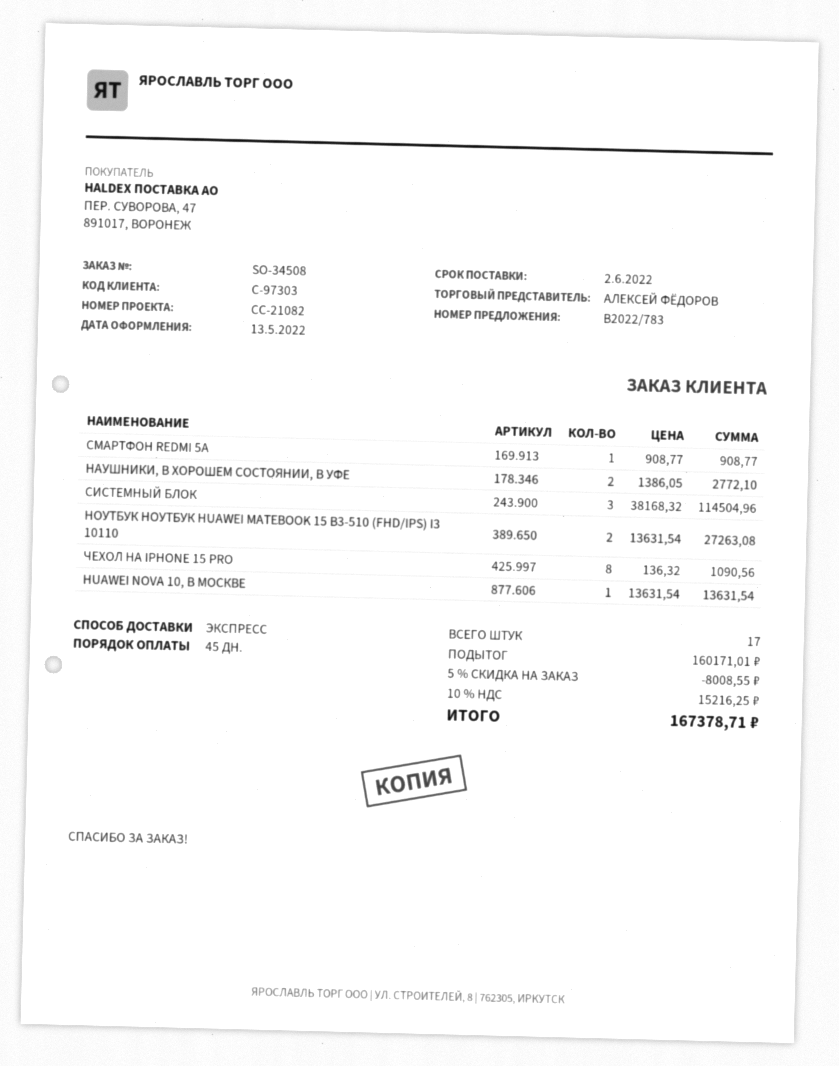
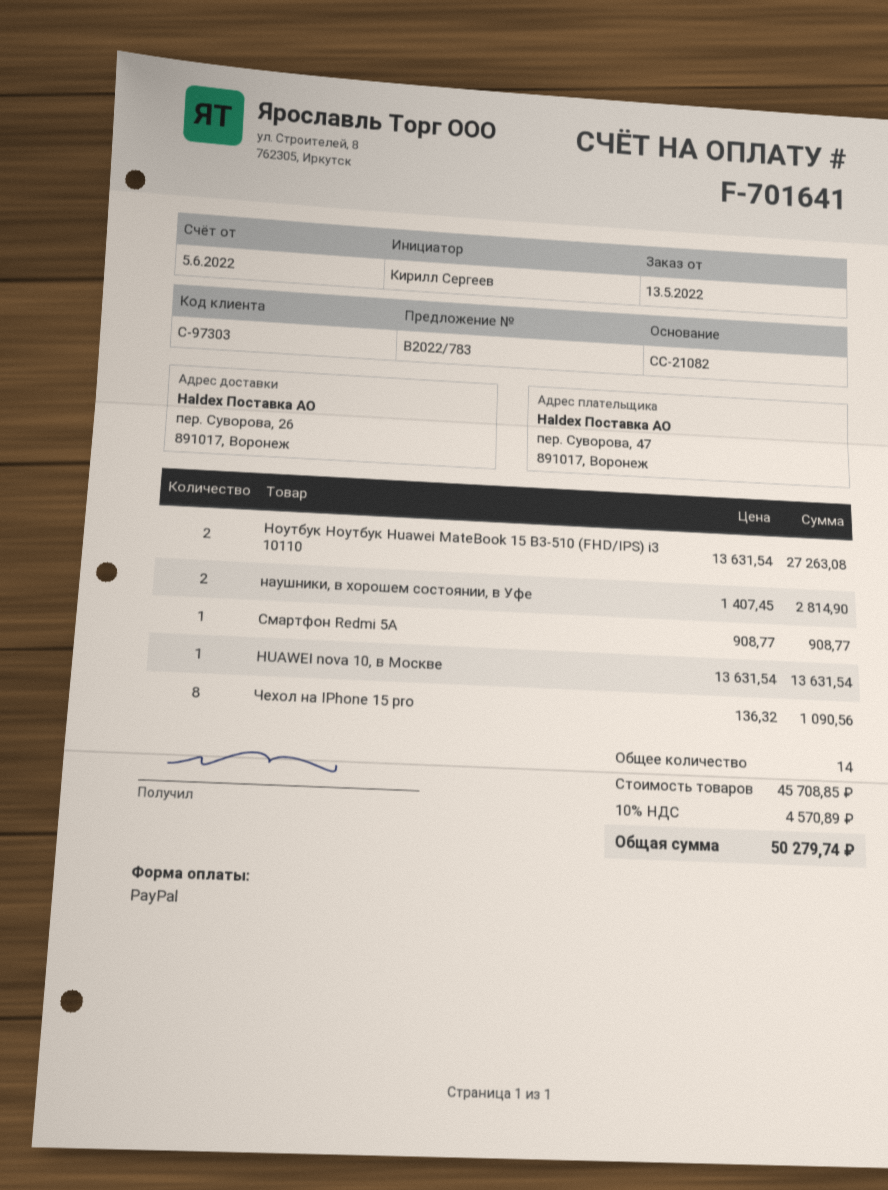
НАУШНИКИ, В ХОРОШЕМ СОСТОЯНИИ, В УФЕ: 2 x 1386.05 = 2772.10 -> 2 x 1407.45 = 2814.90
СИСТЕМНЫЙ БЛОК: 3 x 38168.32 = 114504.96 -> none
total quantity: 17 -> 14
subtotal: 160171.01 -> 45708.85
discount: 5% = 8008.55 -> none
tax: 10% = 15216.25 -> 10% = 4570.89
total: 167378.71 -> 50279.74

